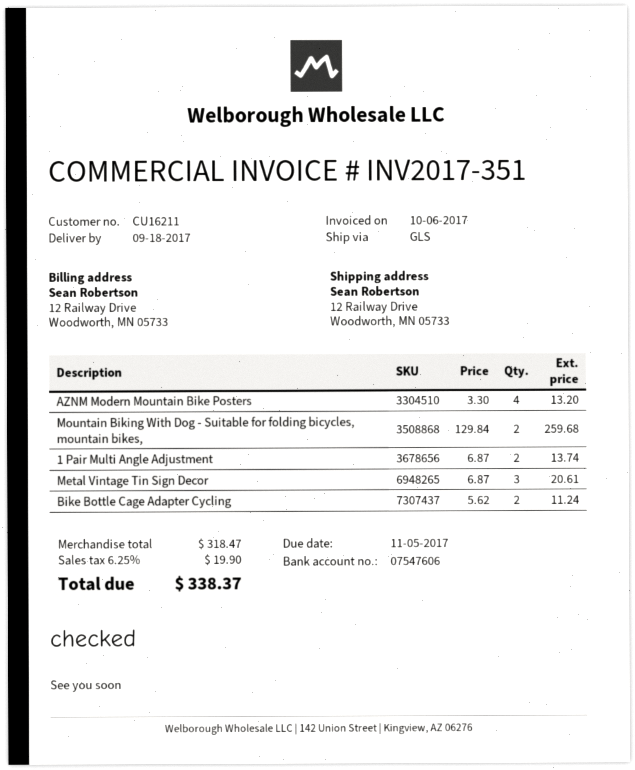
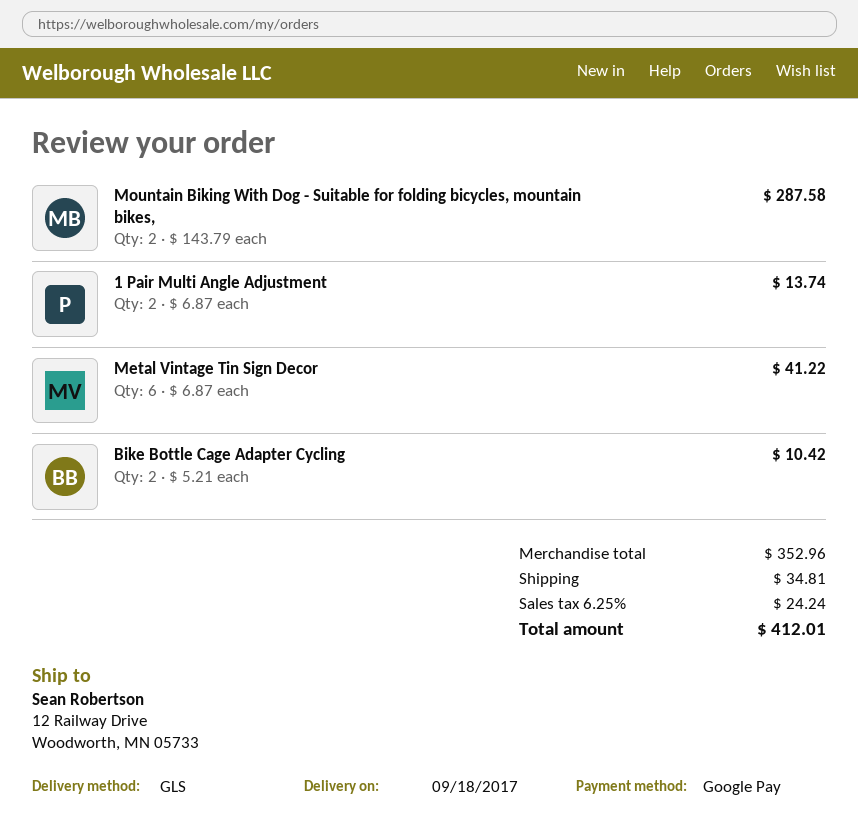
AZNM Modern Mountain Bike Posters: 4 x 3.30 = 13.20 -> none
Mountain Biking With Dog - Suitable for folding bicycles, mountain bikes,: 2 x 129.84 = 259.68 -> 2 x 143.79 = 287.58
Metal Vintage Tin Sign Decor: 3 x 6.87 = 20.61 -> 6 x 6.87 = 41.22
Bike Bottle Cage Adapter Cycling: 2 x 5.62 = 11.24 -> 2 x 5.21 = 10.42
subtotal: 318.47 -> 352.96
shipping: none -> 34.81
tax: 6.25% = 19.90 -> 6.25% = 24.24
total: 338.37 -> 412.01

